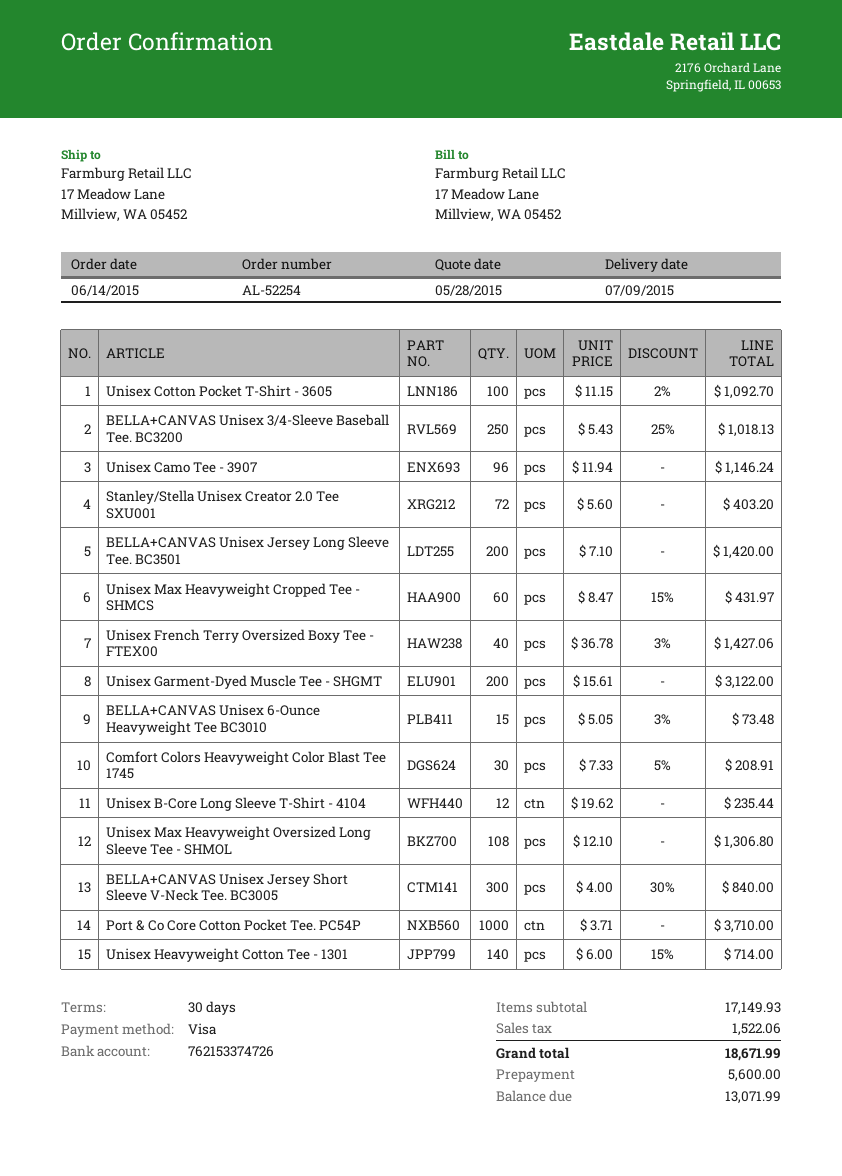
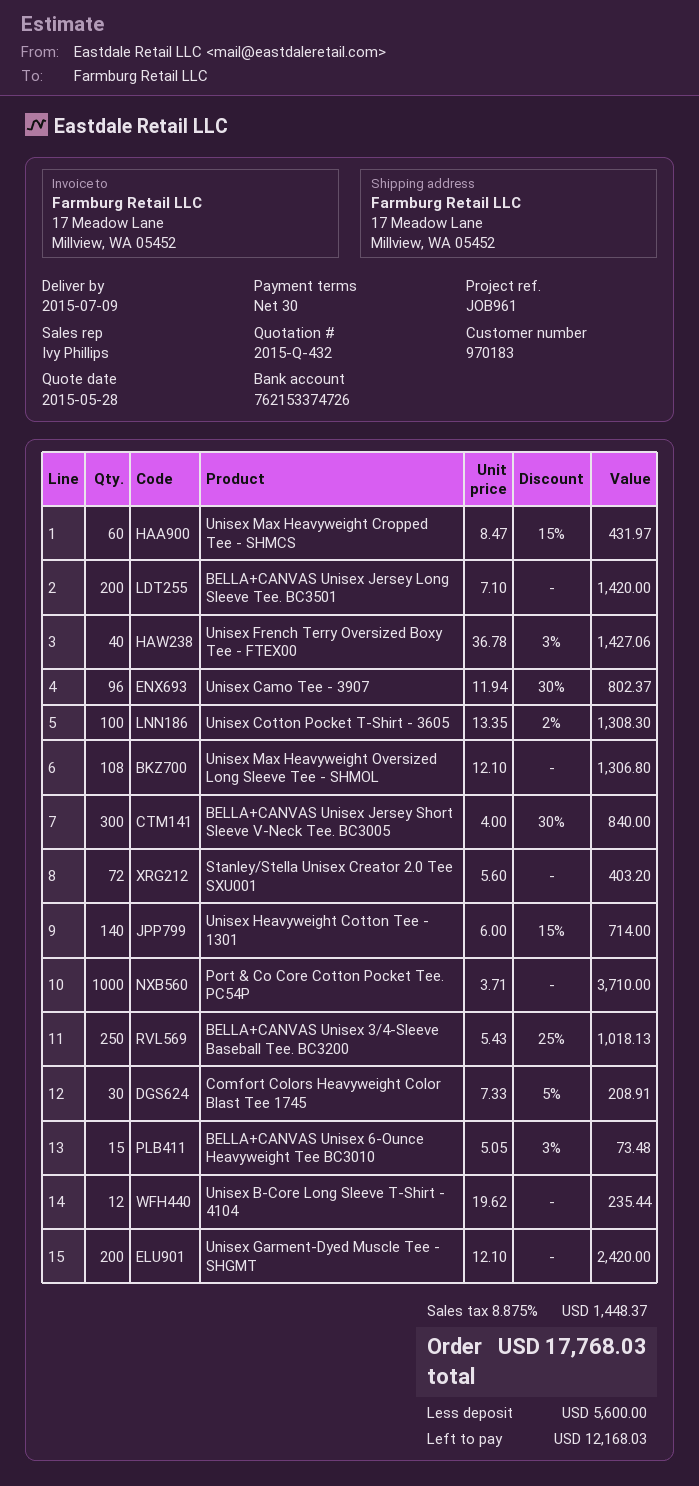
Unisex Cotton Pocket T-Shirt - 3605: 100 x 11.15 - 2% = 1092.70 -> 100 x 13.35 - 2% = 1308.30
Unisex Camo Tee - 3907: 96 x 11.94 = 1146.24 -> 96 x 11.94 - 30% = 802.37
Unisex Garment-Dyed Muscle Tee - SHGMT: 200 x 15.61 = 3122.00 -> 200 x 12.10 = 2420.00
tax: 1522.06 -> 1448.37
total: 18671.99 -> 17768.03
balance: 13071.99 -> 12168.03

